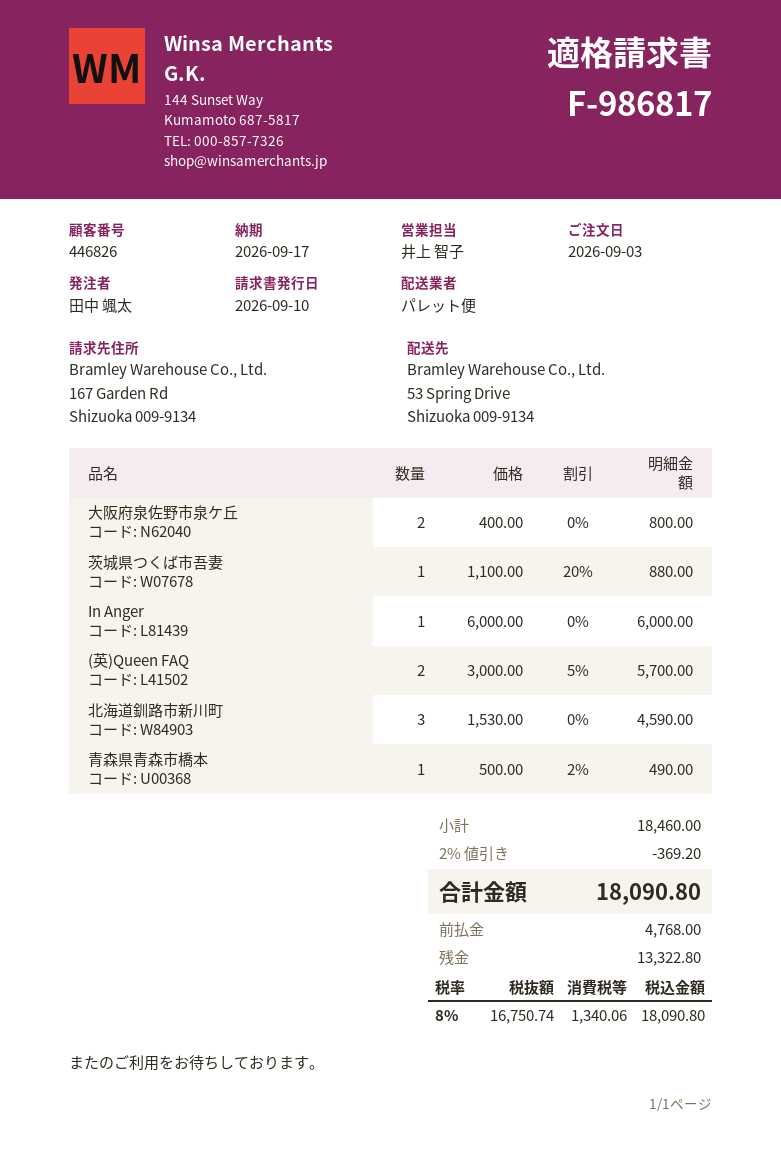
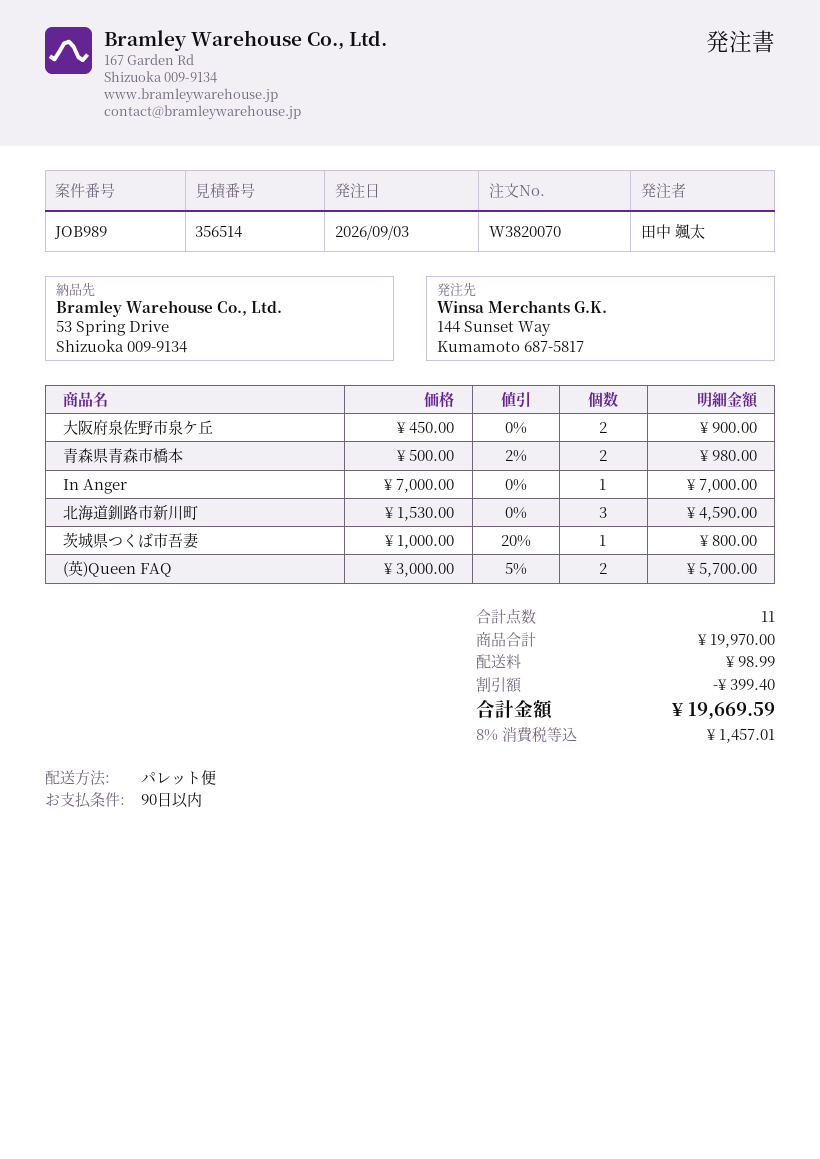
大阪府泉佐野市泉ケ丘: 2 x 400.00 = 800.00 -> 2 x 450.00 = 900.00
茨城県つくば市吾妻: 1 x 1100.00 - 20% = 880.00 -> 1 x 1000.00 - 20% = 800.00
In Anger: 1 x 6000.00 = 6000.00 -> 1 x 7000.00 = 7000.00
青森県青森市橋本: 1 x 500.00 - 2% = 490.00 -> 2 x 500.00 - 2% = 980.00
subtotal: 18460.00 -> 19970.00
discount: 369.20 -> 399.40
shipping: none -> 98.99
tax: 8% = 1340.06 -> 8% = 1457.01
total: 18090.80 -> 19669.59

